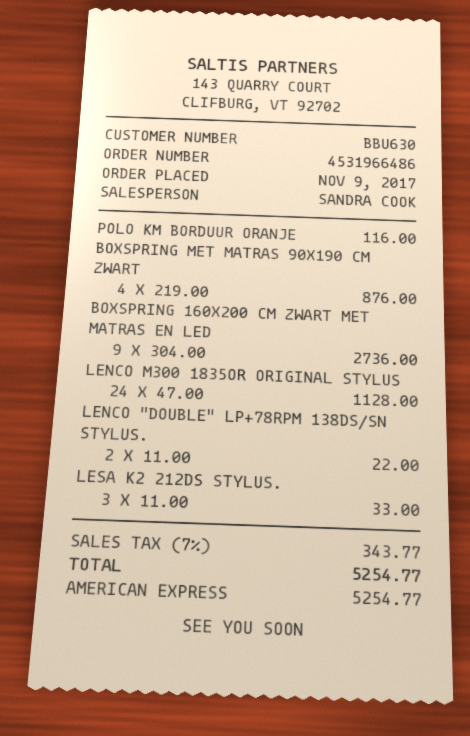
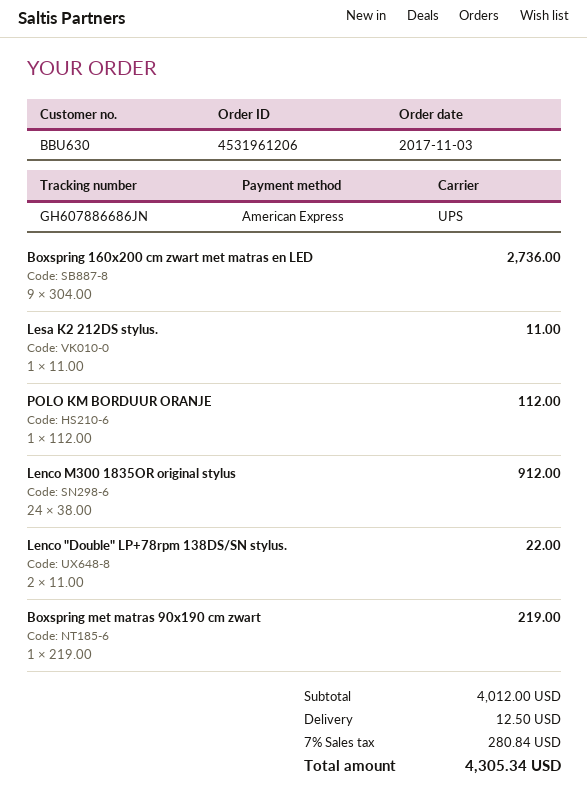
order number: 4531966486 -> 4531961206
order date: 2017-11-09 -> 2017-11-03
POLO KM BORDUUR ORANJE: 1 x 116.00 = 116.00 -> 1 x 112.00 = 112.00
BOXSPRING MET MATRAS 90X190 CM ZWART: 4 x 219.00 = 876.00 -> 1 x 219.00 = 219.00
LENCO M300 1835OR ORIGINAL STYLUS: 24 x 47.00 = 1128.00 -> 24 x 38.00 = 912.00
LESA K2 212DS STYLUS.: 3 x 11.00 = 33.00 -> 1 x 11.00 = 11.00
shipping: none -> 12.50
tax: 7% = 343.77 -> 7% = 280.84
total: 5254.77 -> 4305.34

